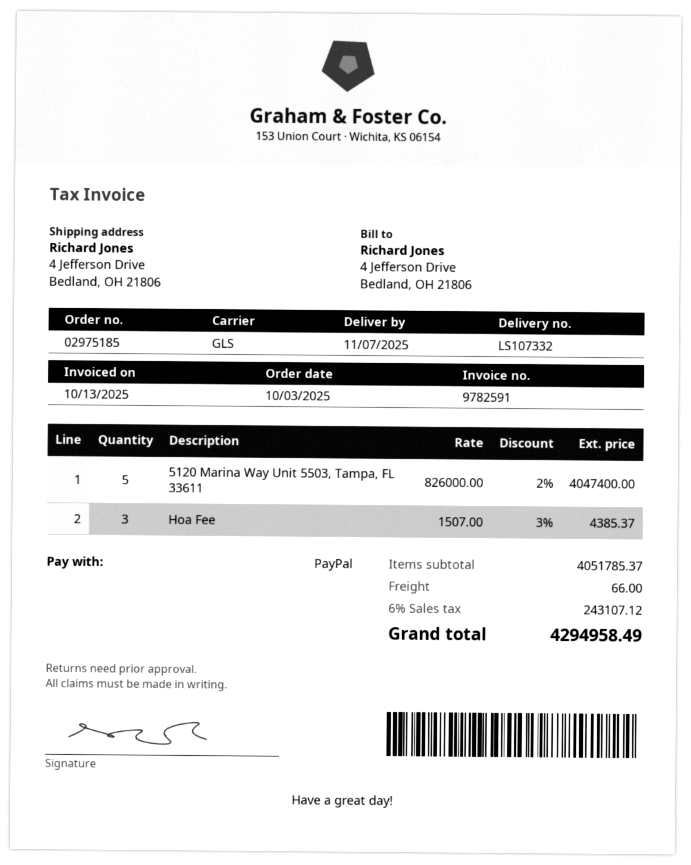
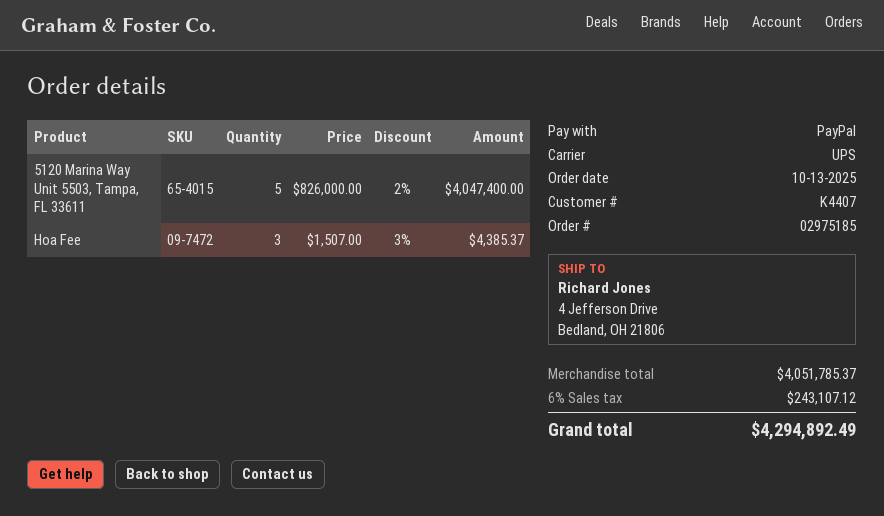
order date: 2025-10-03 -> 2025-10-13
shipping method: GLS -> UPS
shipping: 66.00 -> none
total: 4294958.49 -> 4294892.49

